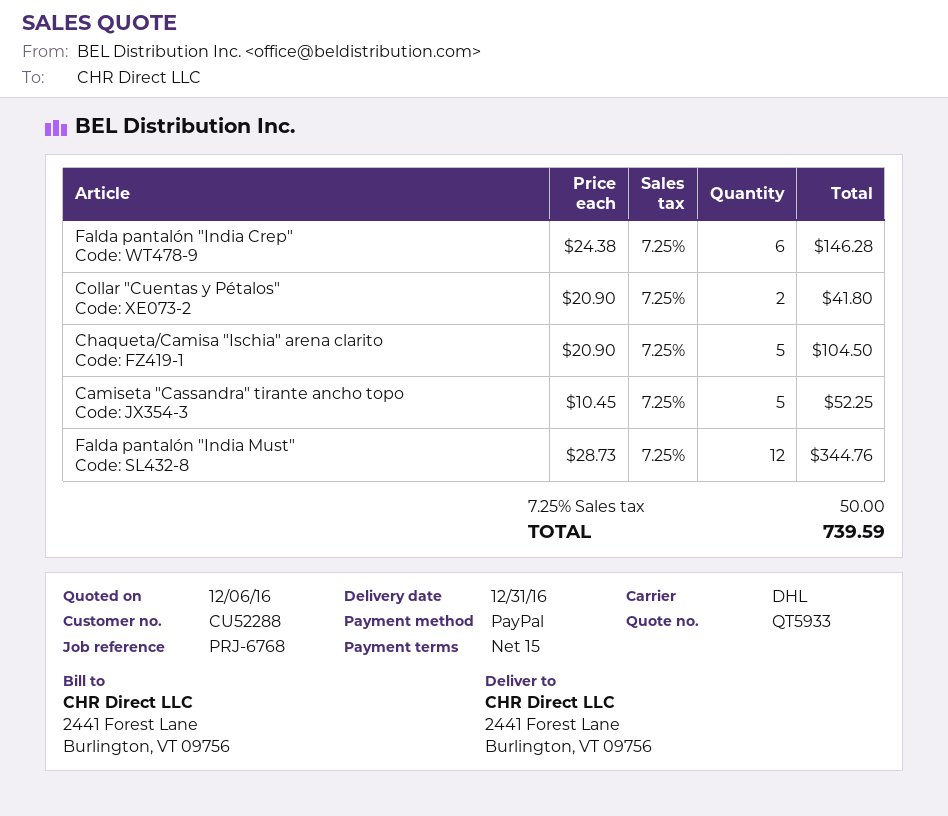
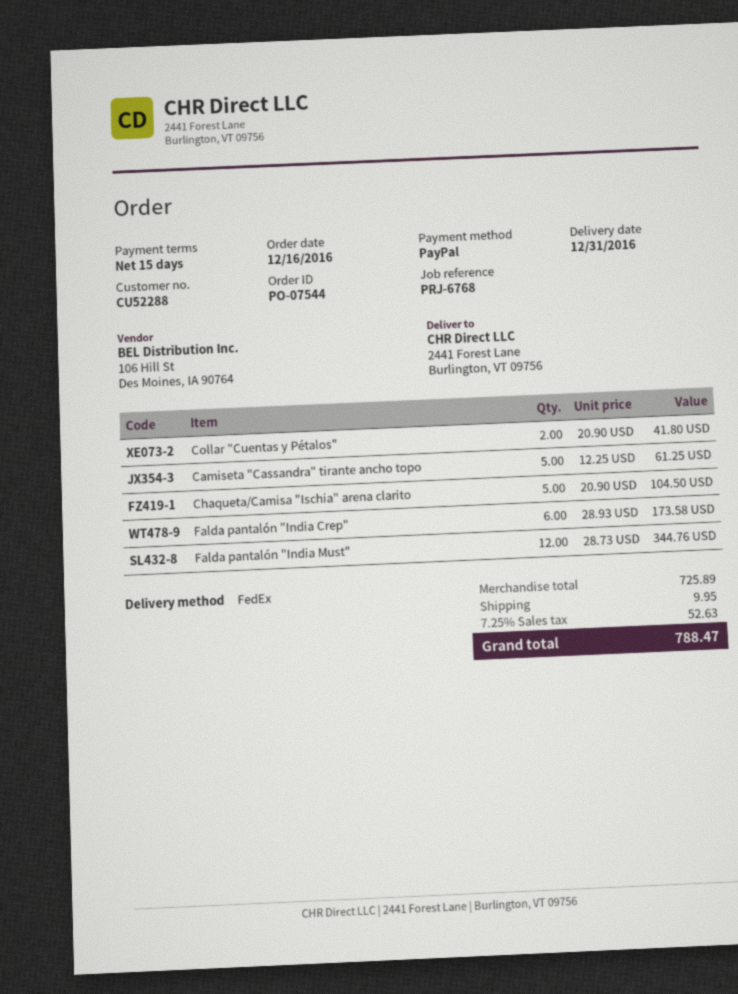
shipping method: DHL -> FedEx
Falda pantalón "India Crep": 6 x 24.38 = 146.28 -> 6 x 28.93 = 173.58
Camiseta "Cassandra" tirante ancho topo: 5 x 10.45 = 52.25 -> 5 x 12.25 = 61.25
shipping: none -> 9.95
tax: 7.25% = 50.00 -> 7.25% = 52.63
total: 739.59 -> 788.47

